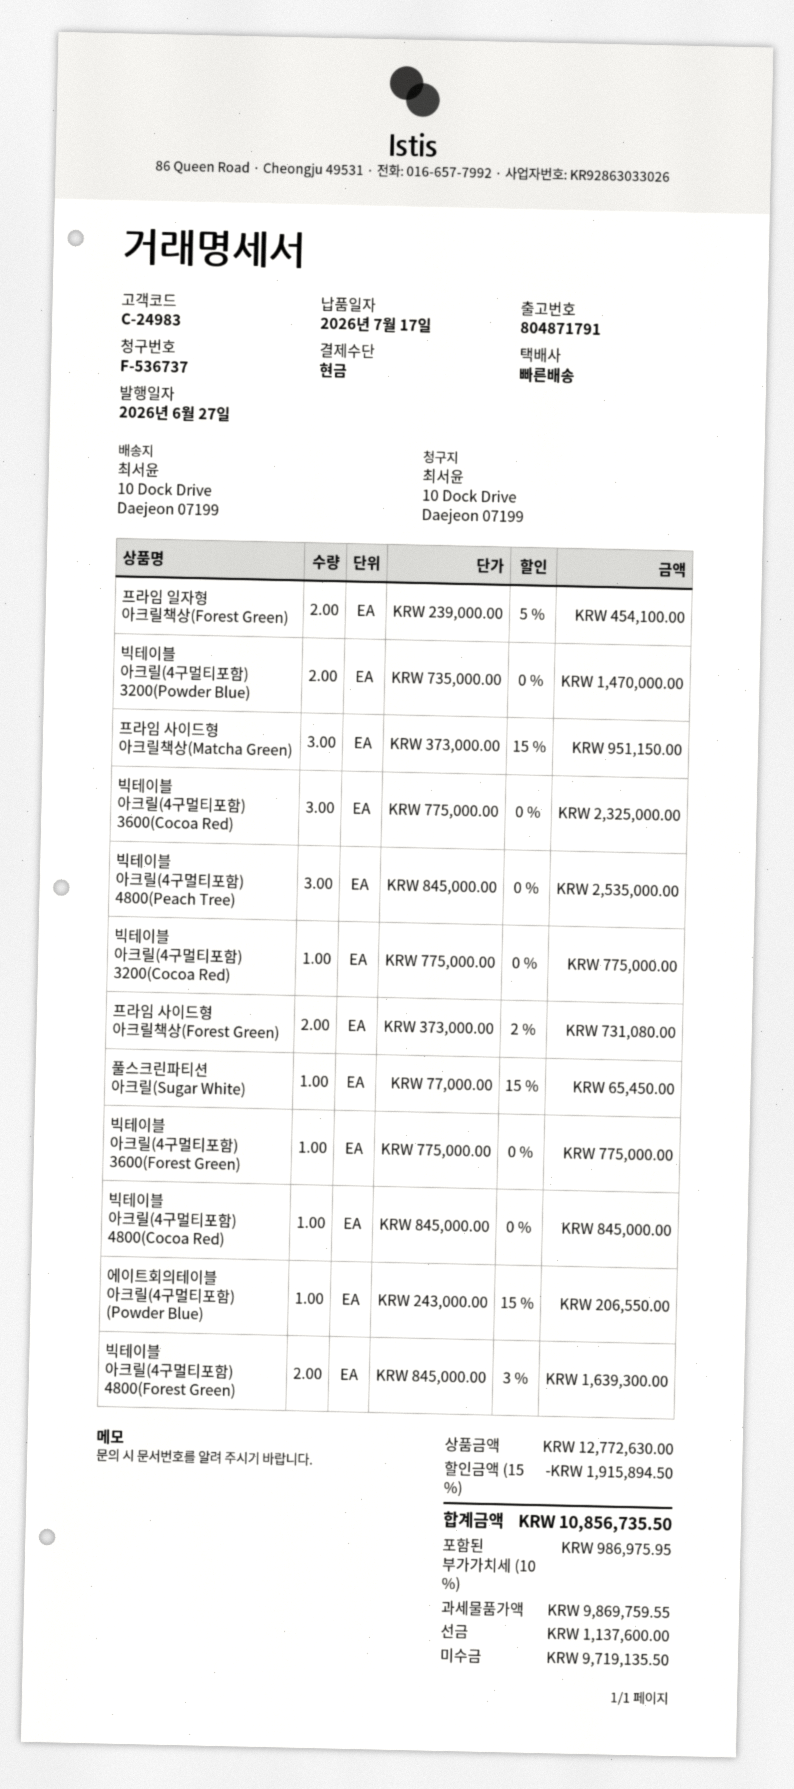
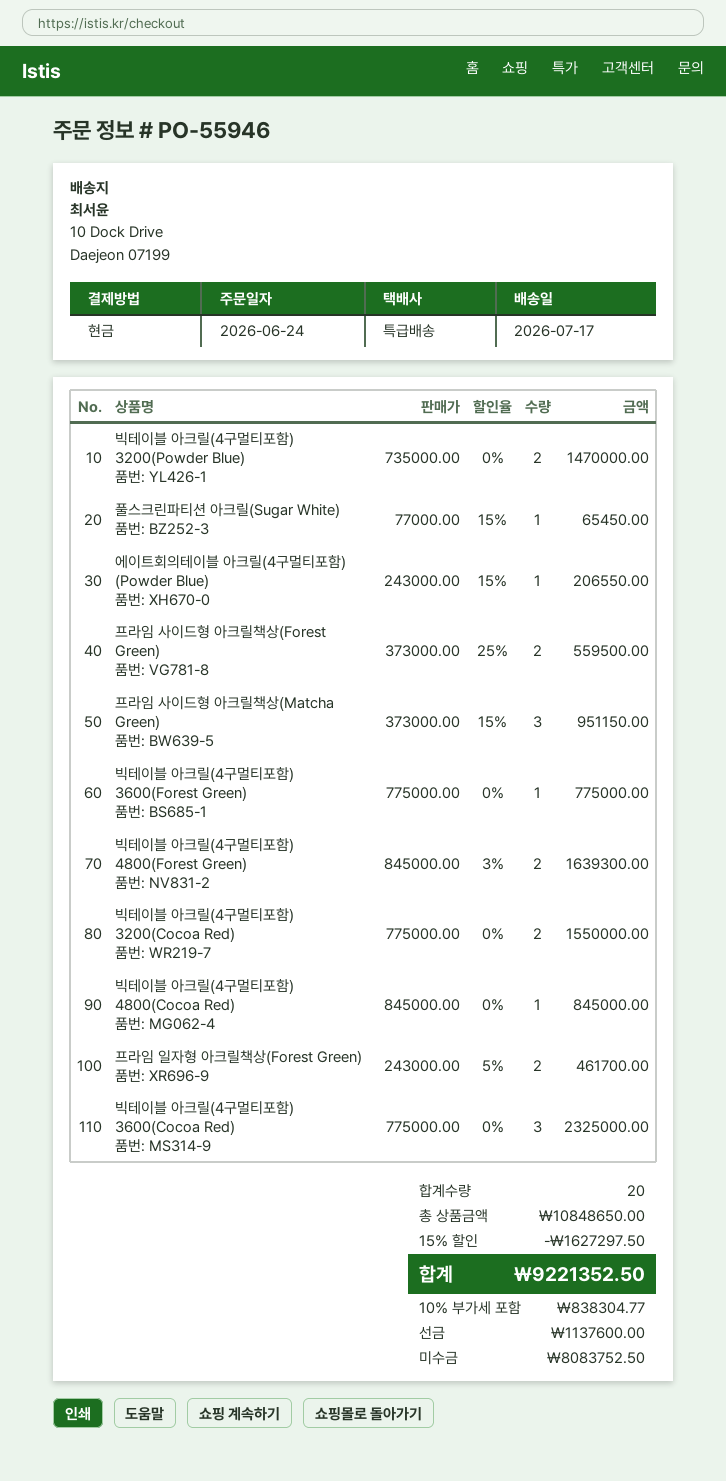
프라임 일자형 아크릴책상(Forest Green): 2 x 239000.00 - 5% = 454100.00 -> 2 x 243000.00 - 5% = 461700.00
빅테이블 아크릴(4구멀티포함) 4800(Peach Tree): 3 x 845000.00 = 2535000.00 -> none
빅테이블 아크릴(4구멀티포함) 3200(Cocoa Red): 1 x 775000.00 = 775000.00 -> 2 x 775000.00 = 1550000.00
프라임 사이드형 아크릴책상(Forest Green): 2 x 373000.00 - 2% = 731080.00 -> 2 x 373000.00 - 25% = 559500.00
subtotal: 12772630.00 -> 10848650.00
discount: 15% = 1915894.50 -> 15% = 1627297.50
tax: 10% = 986975.95 -> 10% = 838304.77
total: 10856735.50 -> 9221352.50
balance: 9719135.50 -> 8083752.50

